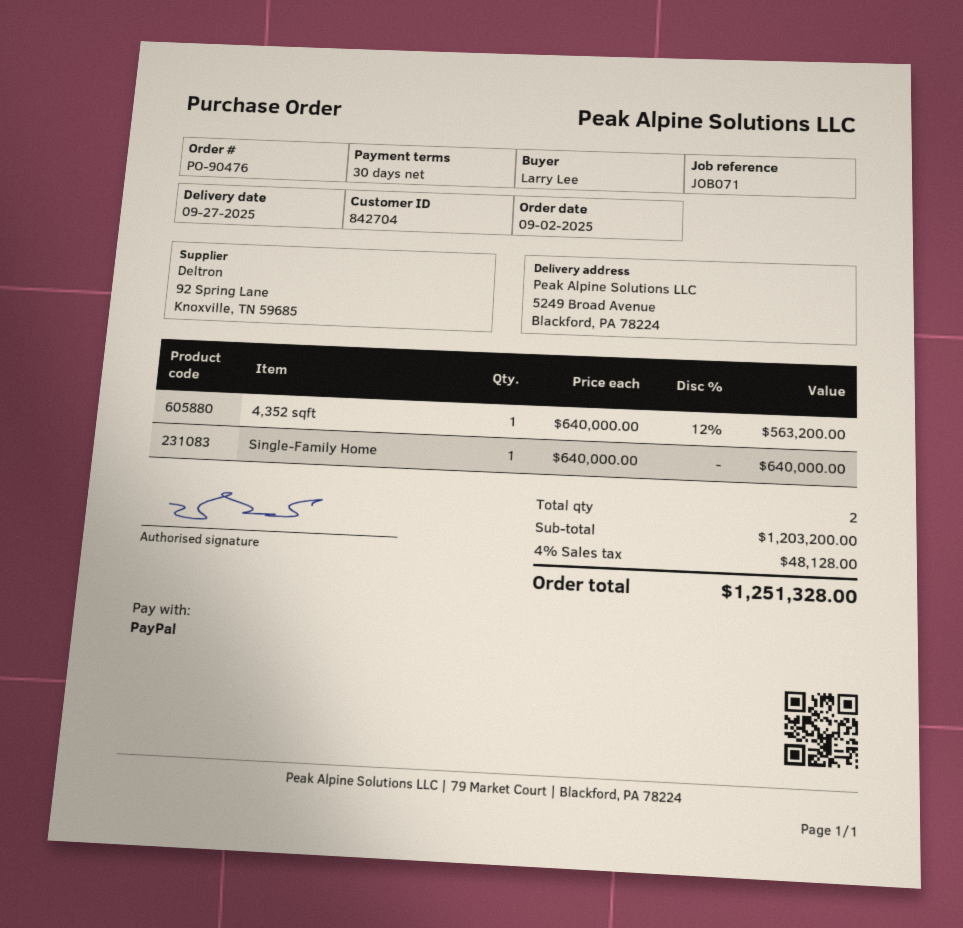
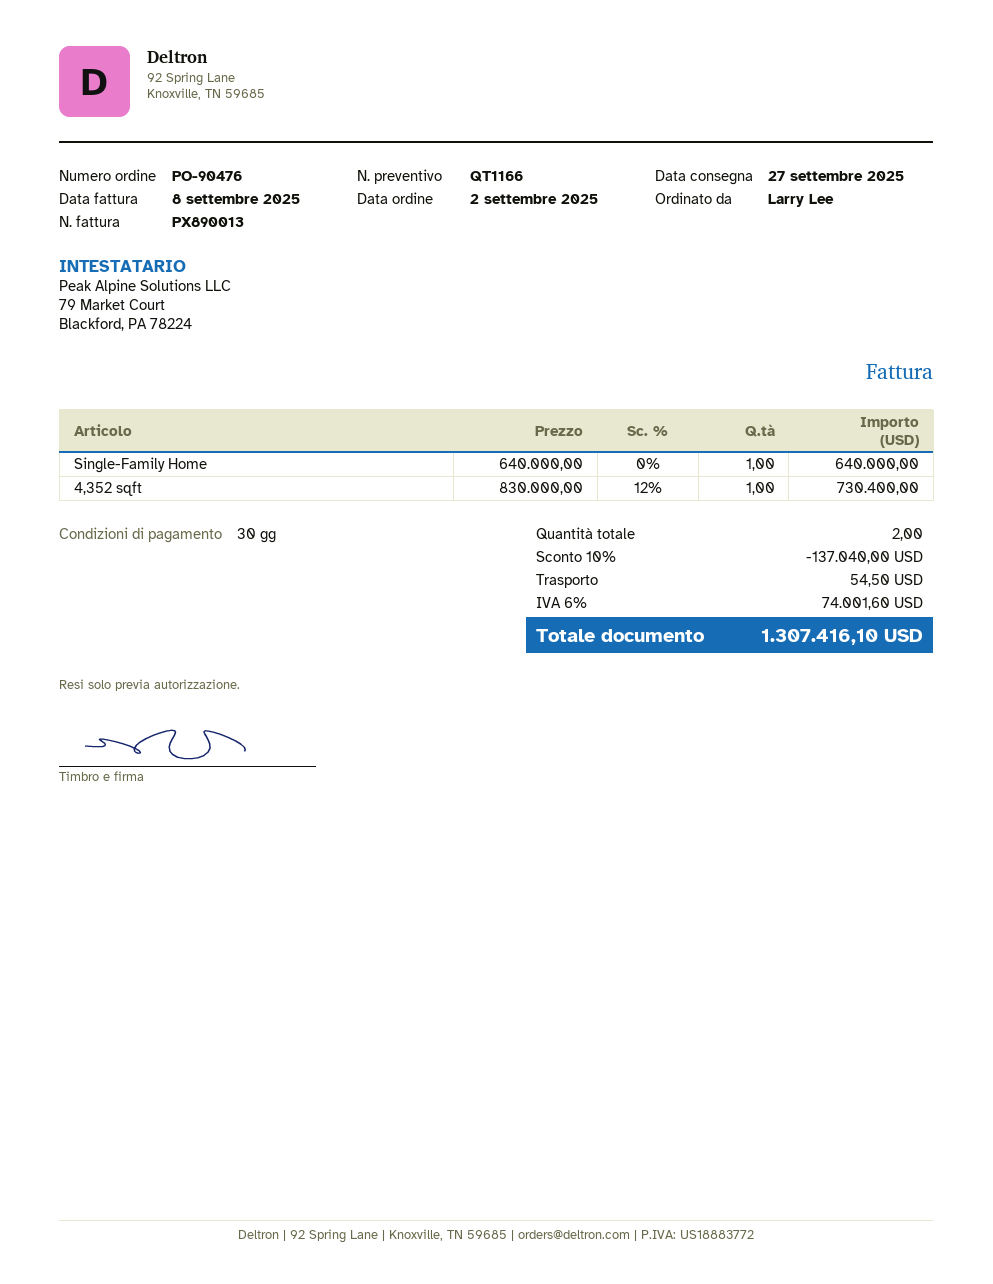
4,352 sqft: 1 x 640000.00 - 12% = 563200.00 -> 1 x 830000.00 - 12% = 730400.00
discount: none -> 10% = 137040.00
shipping: none -> 54.50
tax: 4% = 48128.00 -> 6% = 74001.60
total: 1251328.00 -> 1307416.10

